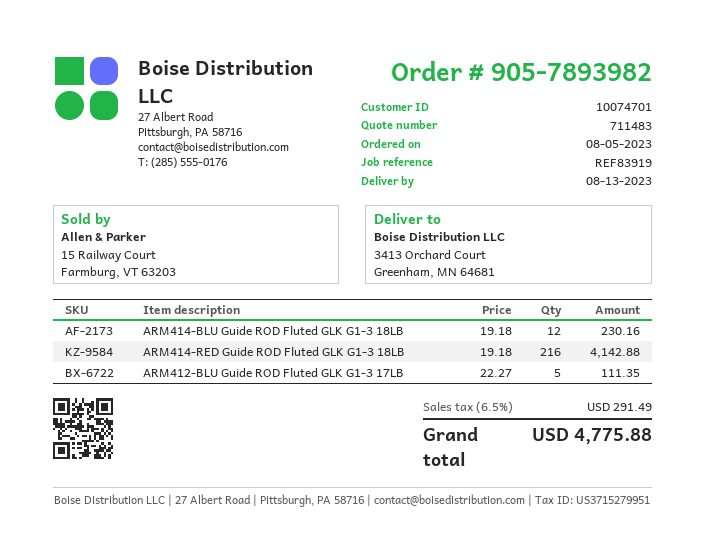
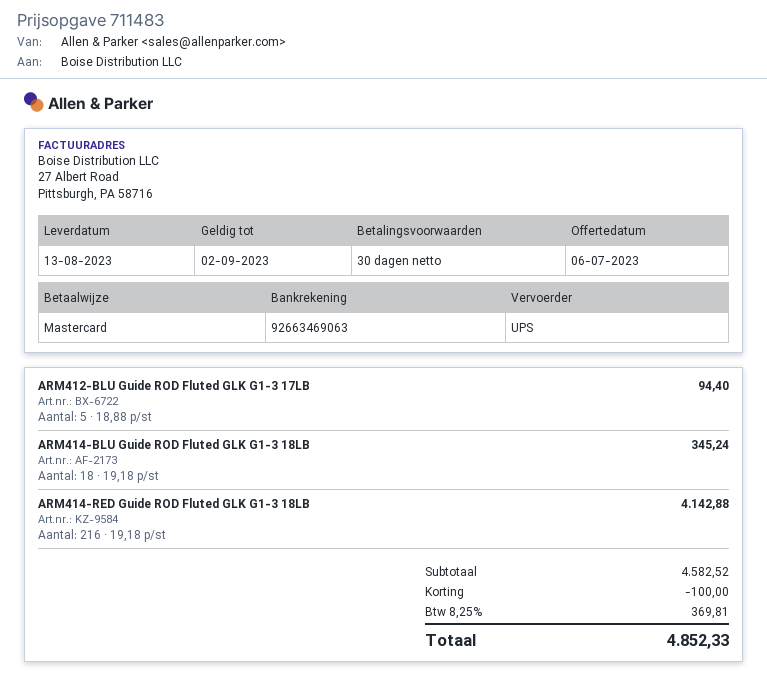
ARM414-BLU Guide ROD Fluted GLK G1-3 18LB: 12 x 19.18 = 230.16 -> 18 x 19.18 = 345.24
ARM412-BLU Guide ROD Fluted GLK G1-3 17LB: 5 x 22.27 = 111.35 -> 5 x 18.88 = 94.40
discount: none -> 100.00
tax: 6.5% = 291.49 -> 8.25% = 369.81
total: 4775.88 -> 4852.33

